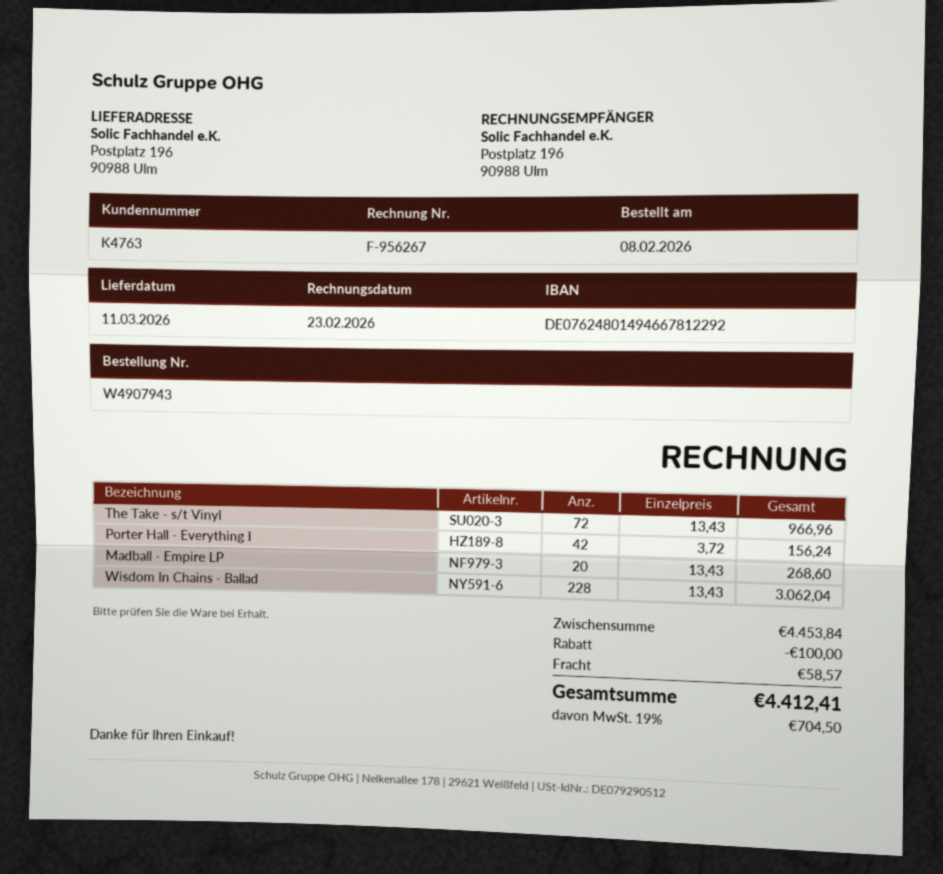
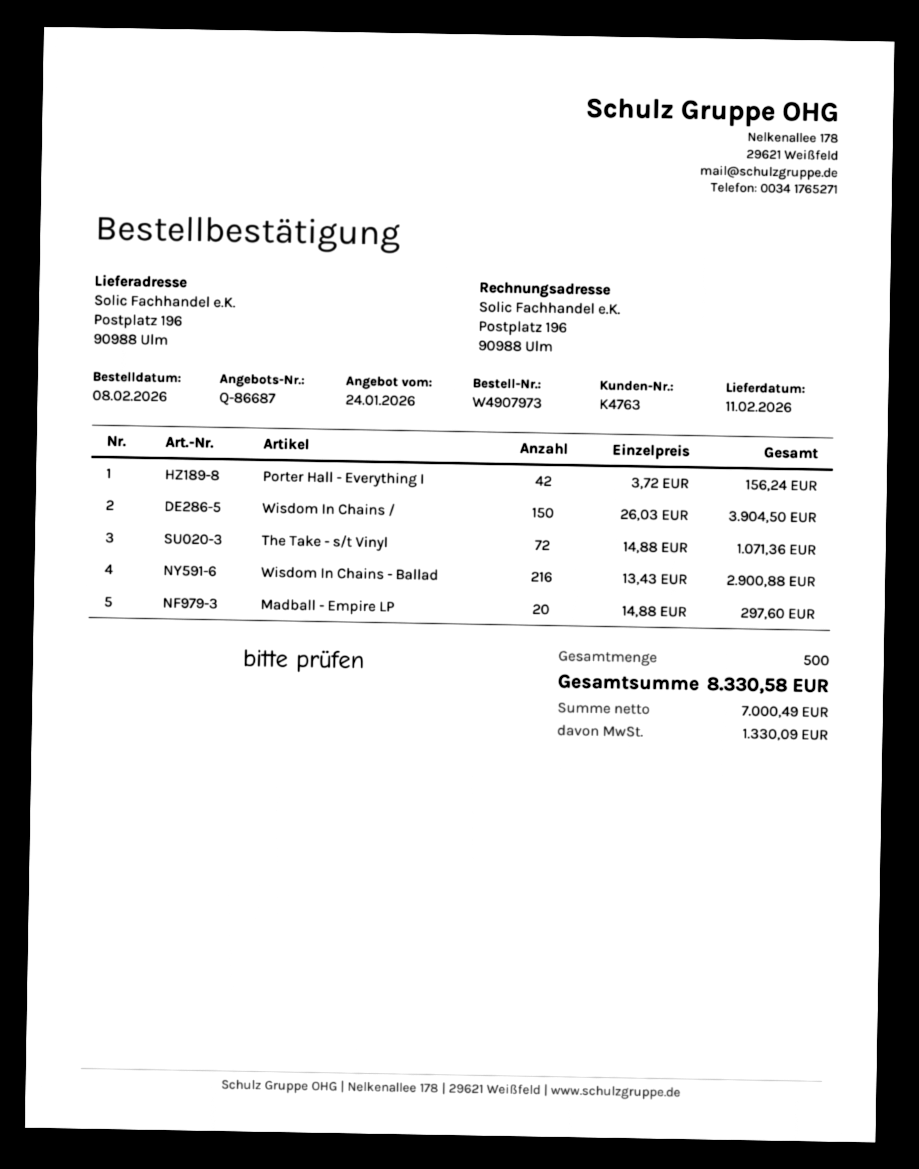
order number: W4907943 -> W4907973
delivery date: 2026-03-11 -> 2026-02-11
The Take - s/t Vinyl: 72 x 13.43 = 966.96 -> 72 x 14.88 = 1071.36
Madball - Empire LP: 20 x 13.43 = 268.60 -> 20 x 14.88 = 297.60
Wisdom In Chains - Ballad: 228 x 13.43 = 3062.04 -> 216 x 13.43 = 2900.88
Wisdom In Chains /: none -> 150 x 26.03 = 3904.50
discount: 100.00 -> none
shipping: 58.57 -> none
tax: 704.50 -> 1330.09
total: 4412.41 -> 8330.58

